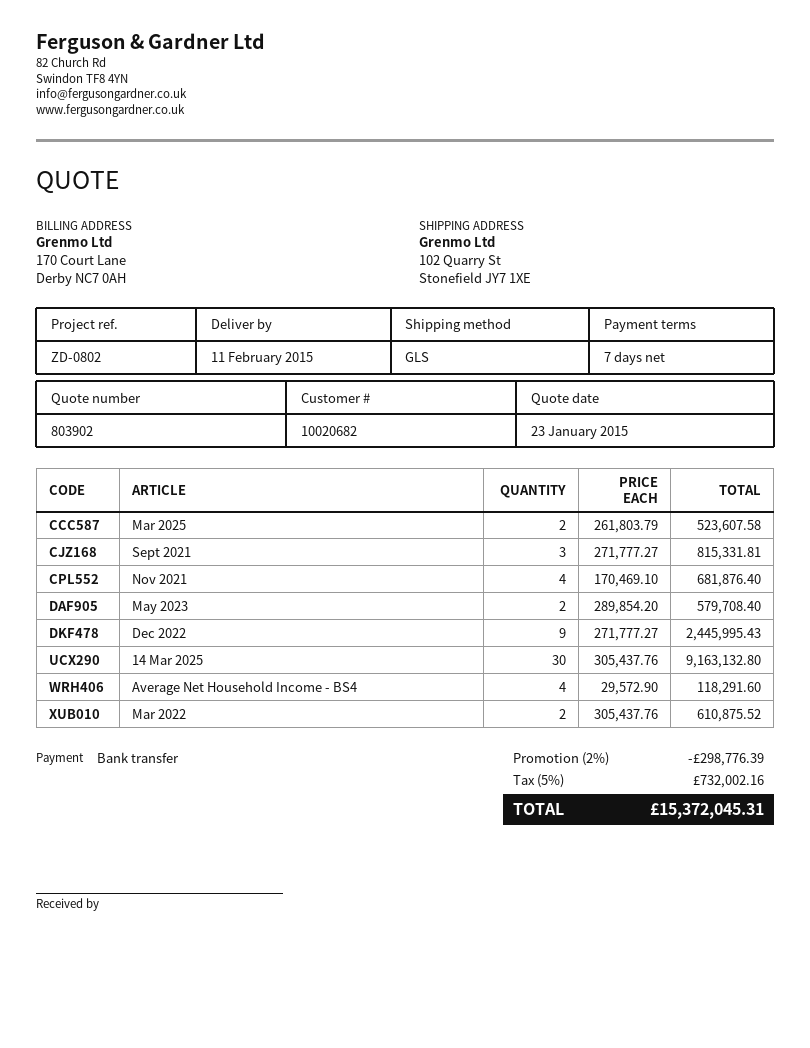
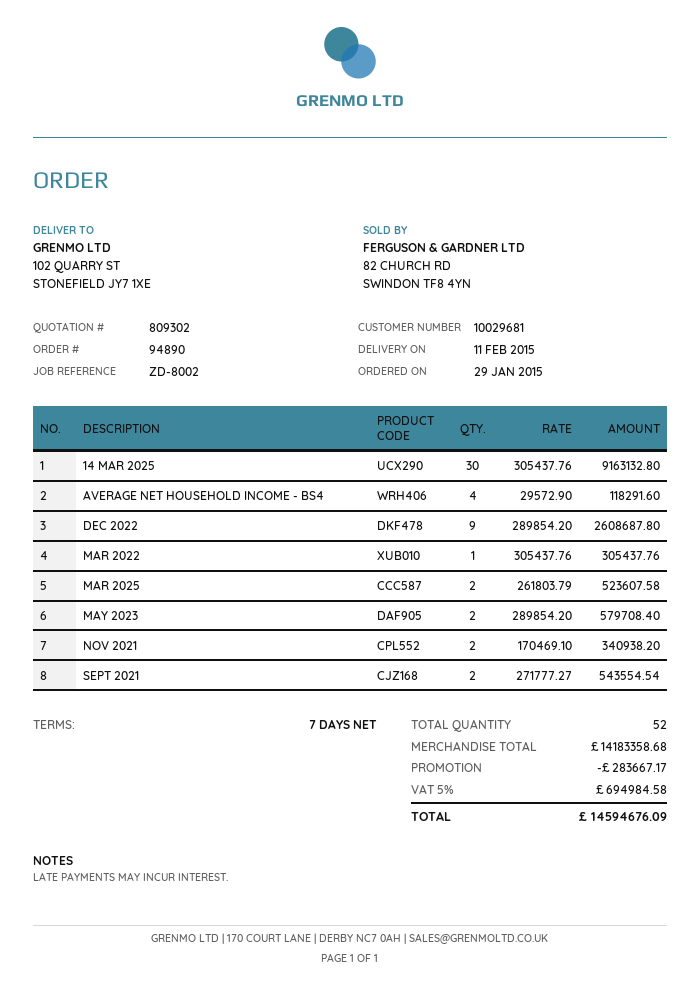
quote number: 803902 -> 809302
customer number: 10020682 -> 10029681
reference: ZD-0802 -> ZD-8002
Sept 2021: 3 x 271777.27 = 815331.81 -> 2 x 271777.27 = 543554.54
Nov 2021: 4 x 170469.10 = 681876.40 -> 2 x 170469.10 = 340938.20
Dec 2022: 9 x 271777.27 = 2445995.43 -> 9 x 289854.20 = 2608687.80
Mar 2022: 2 x 305437.76 = 610875.52 -> 1 x 305437.76 = 305437.76
discount: 298776.39 -> 283667.17
tax: 5% = 732002.16 -> 5% = 694984.58
total: 15372045.31 -> 14594676.09

